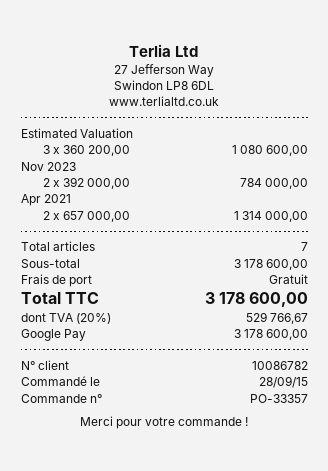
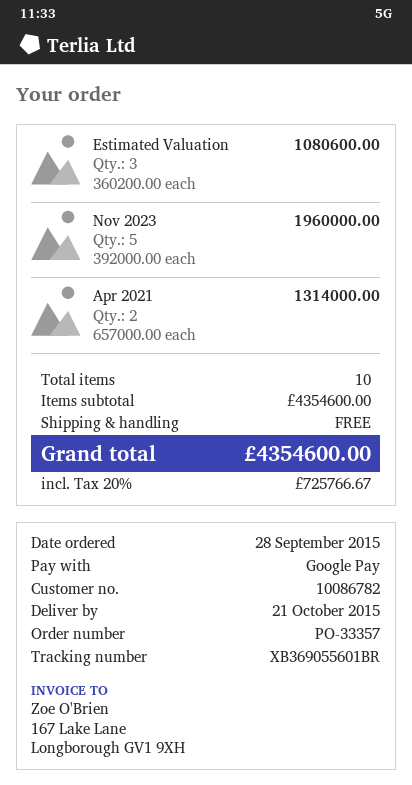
Nov 2023: 2 x 392000.00 = 784000.00 -> 5 x 392000.00 = 1960000.00
total quantity: 7 -> 10
subtotal: 3178600.00 -> 4354600.00
tax: 20% = 529766.67 -> 20% = 725766.67
total: 3178600.00 -> 4354600.00

